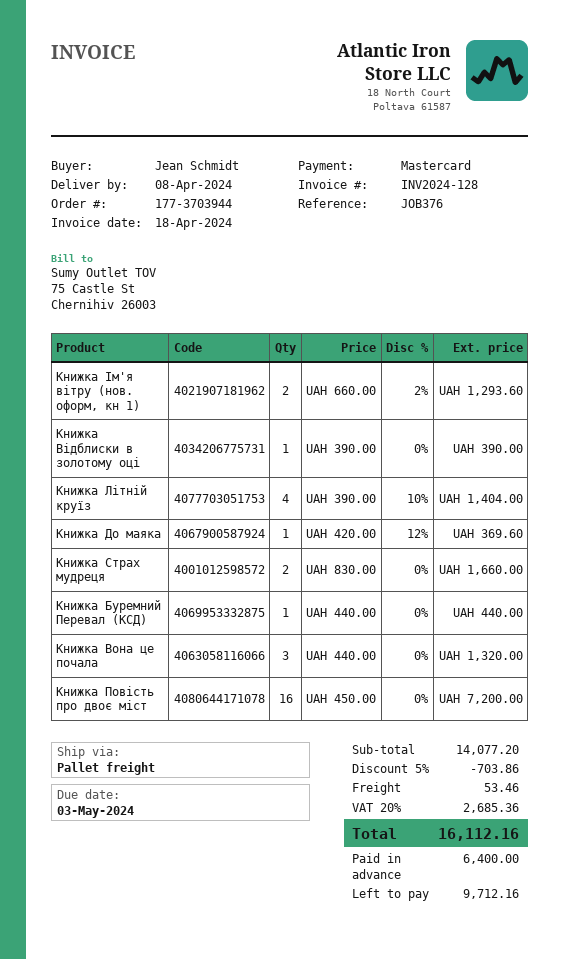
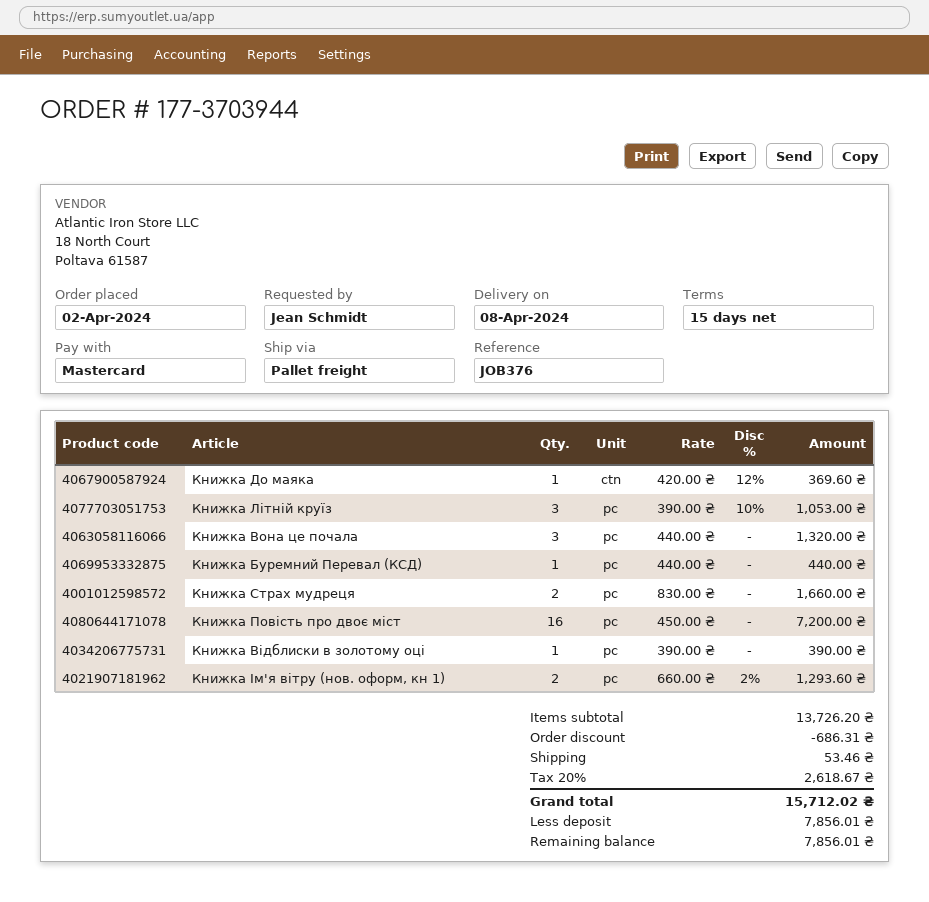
Книжка Літній круїз: 4 x 390.00 - 10% = 1404.00 -> 3 x 390.00 - 10% = 1053.00
subtotal: 14077.20 -> 13726.20
discount: 703.86 -> 686.31
tax: 20% = 2685.36 -> 20% = 2618.67
total: 16112.16 -> 15712.02
deposit: 6400.00 -> 7856.01
balance: 9712.16 -> 7856.01

